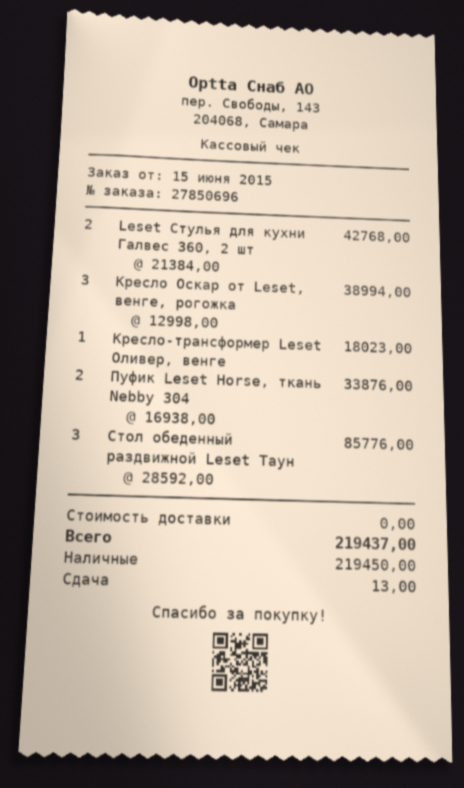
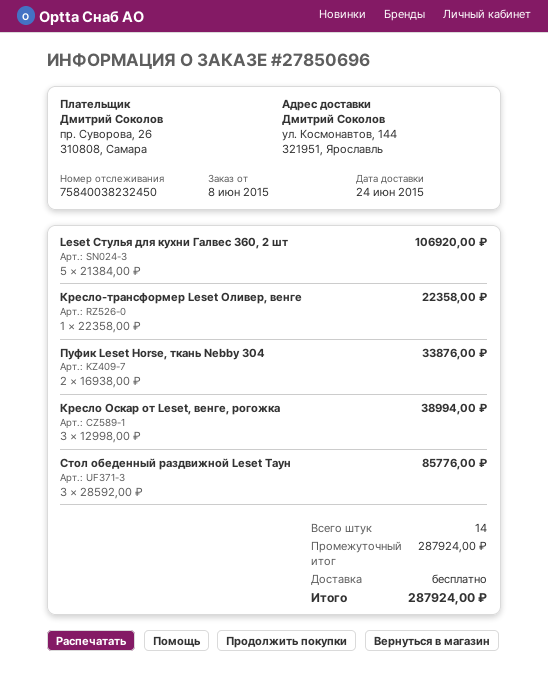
order date: 2015-06-15 -> 2015-06-08
Leset Стулья для кухни Галвес 360, 2 шт: 2 x 21384.00 = 42768.00 -> 5 x 21384.00 = 106920.00
Кресло-трансформер Leset Оливер, венге: 1 x 18023.00 = 18023.00 -> 1 x 22358.00 = 22358.00
total: 219437.00 -> 287924.00

